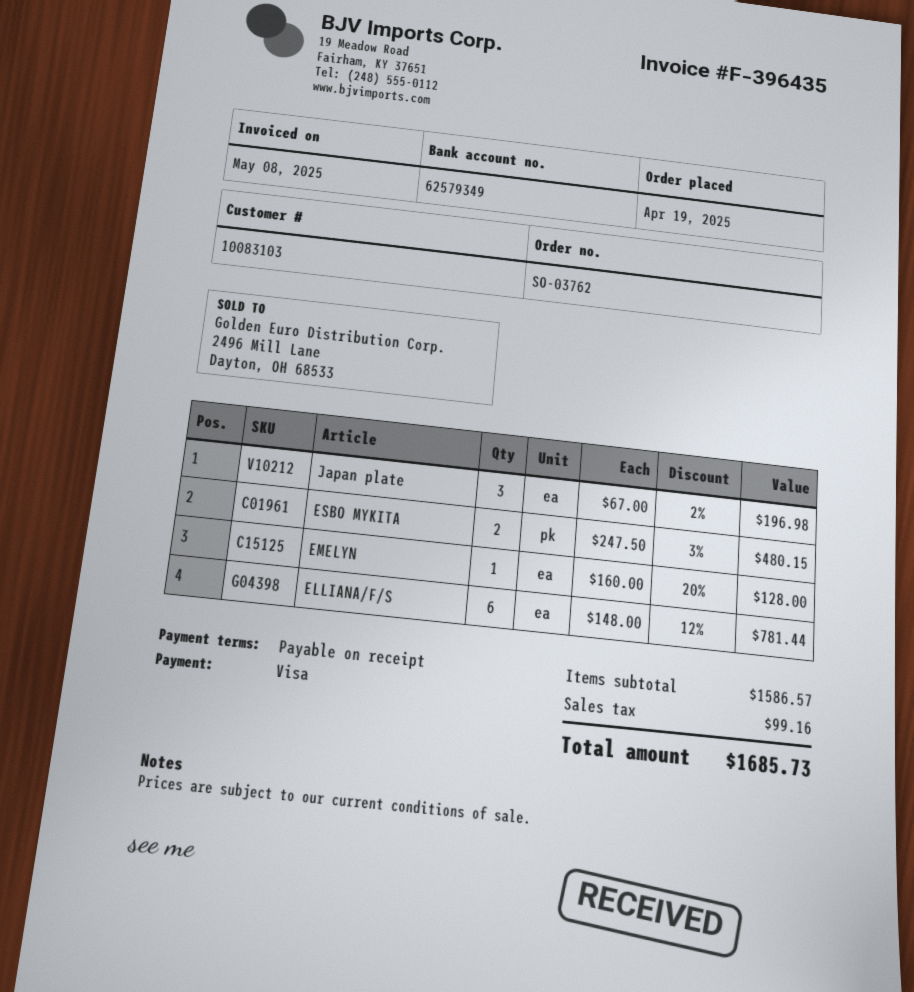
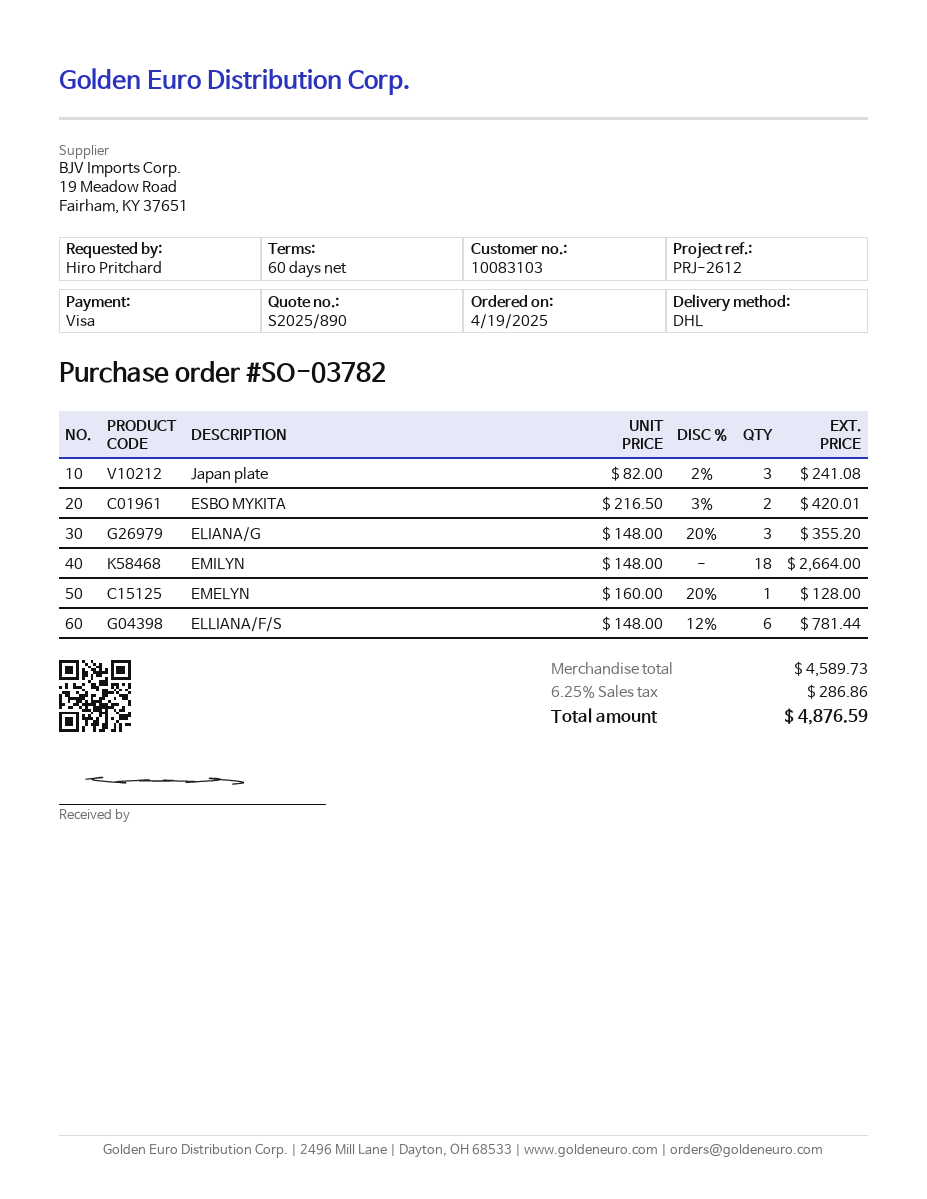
order number: SO-03762 -> SO-03782
payment terms: on receipt -> 60 days
Japan plate: 3 x 67.00 - 2% = 196.98 -> 3 x 82.00 - 2% = 241.08
ESBO MYKITA: 2 x 247.50 - 3% = 480.15 -> 2 x 216.50 - 3% = 420.01
ELIANA/G: none -> 3 x 148.00 - 20% = 355.20
EMILYN: none -> 18 x 148.00 = 2664.00
subtotal: 1586.57 -> 4589.73
tax: 99.16 -> 286.86
total: 1685.73 -> 4876.59

